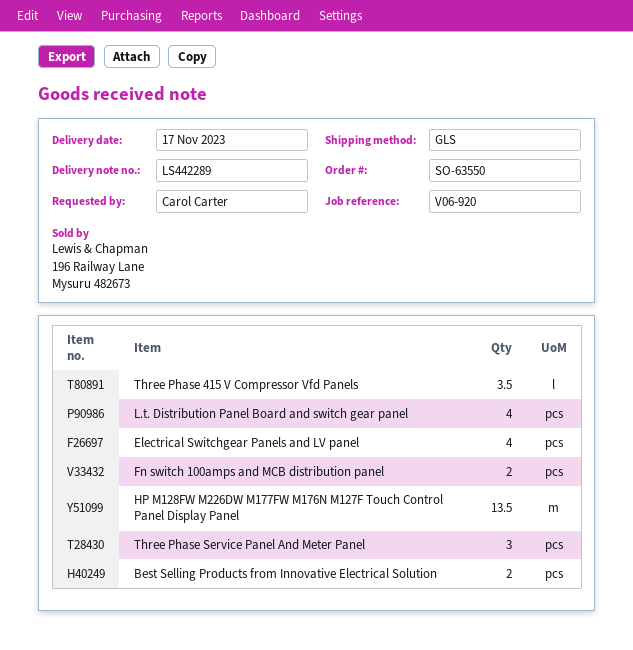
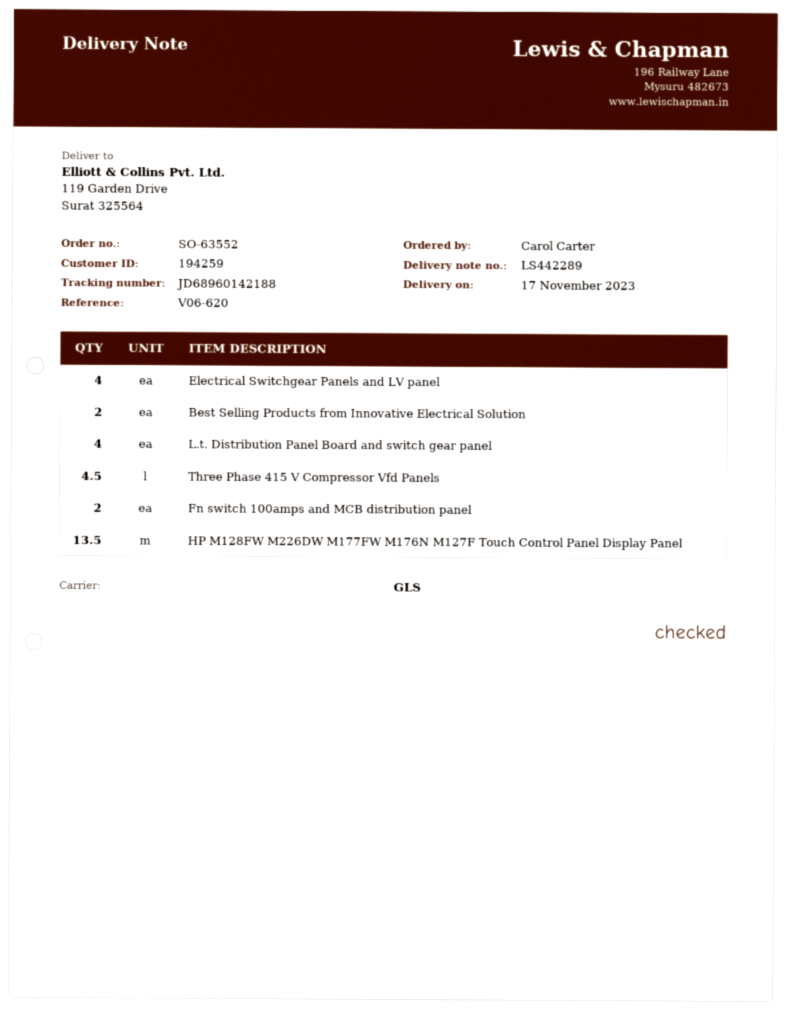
order number: SO-63550 -> SO-63552
reference: V06-920 -> V06-620
Three Phase 415 V Compressor Vfd Panels: 3.5 -> 4.5
Three Phase Service Panel And Meter Panel: 3 -> none

